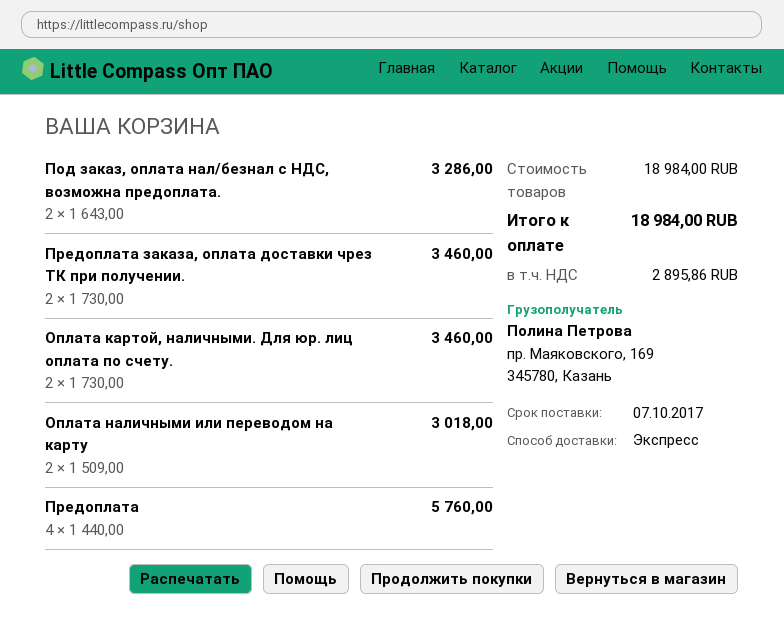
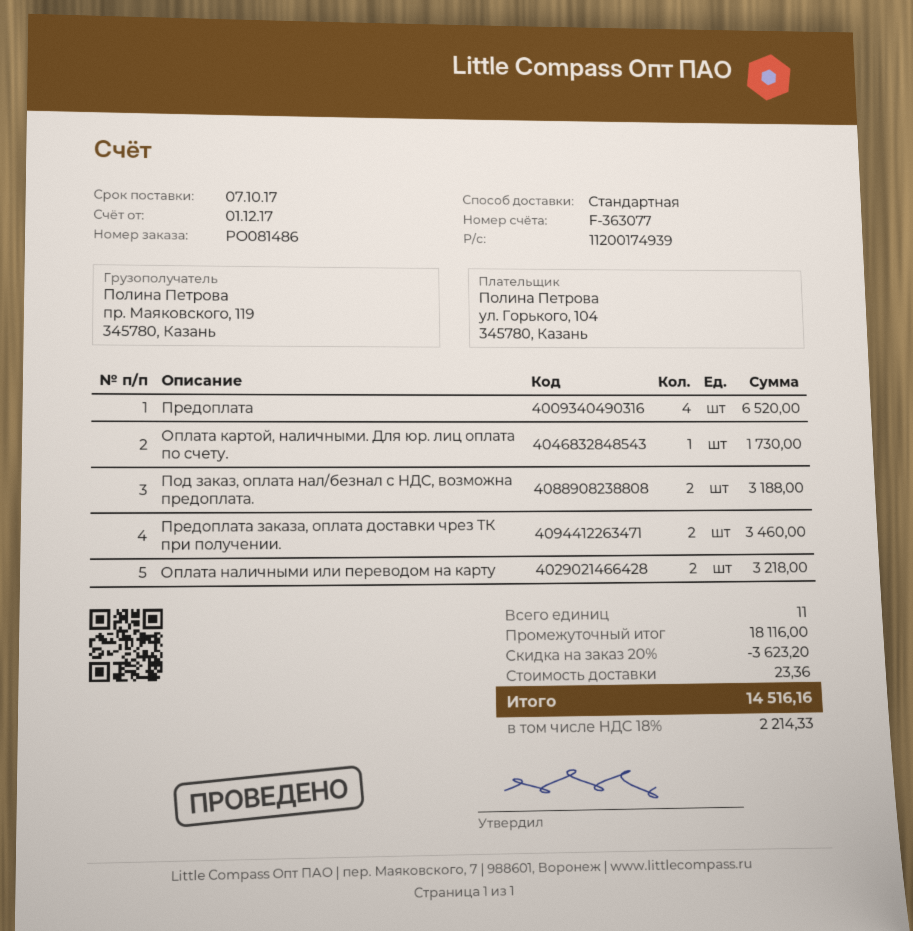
shipping method: express -> standard
ship to: пр. Маяковского, 169, 345780, Казань -> пр. Маяковского, 119, 345780, Казань
Под заказ, оплата нал/безнал с НДС, возможна предоплата.: 2 for 3286.00 -> 2 for 3188.00
Оплата картой, наличными. Для юр. лиц оплата по счету.: 2 for 3460.00 -> 1 for 1730.00
Оплата наличными или переводом на карту: 2 for 3018.00 -> 2 for 3218.00
Предоплата: 4 for 5760.00 -> 4 for 6520.00
subtotal: 18984.00 -> 18116.00
discount: none -> 20% = 3623.20
shipping: none -> 23.36
tax: 2895.86 -> 2214.33
total: 18984.00 -> 14516.16

